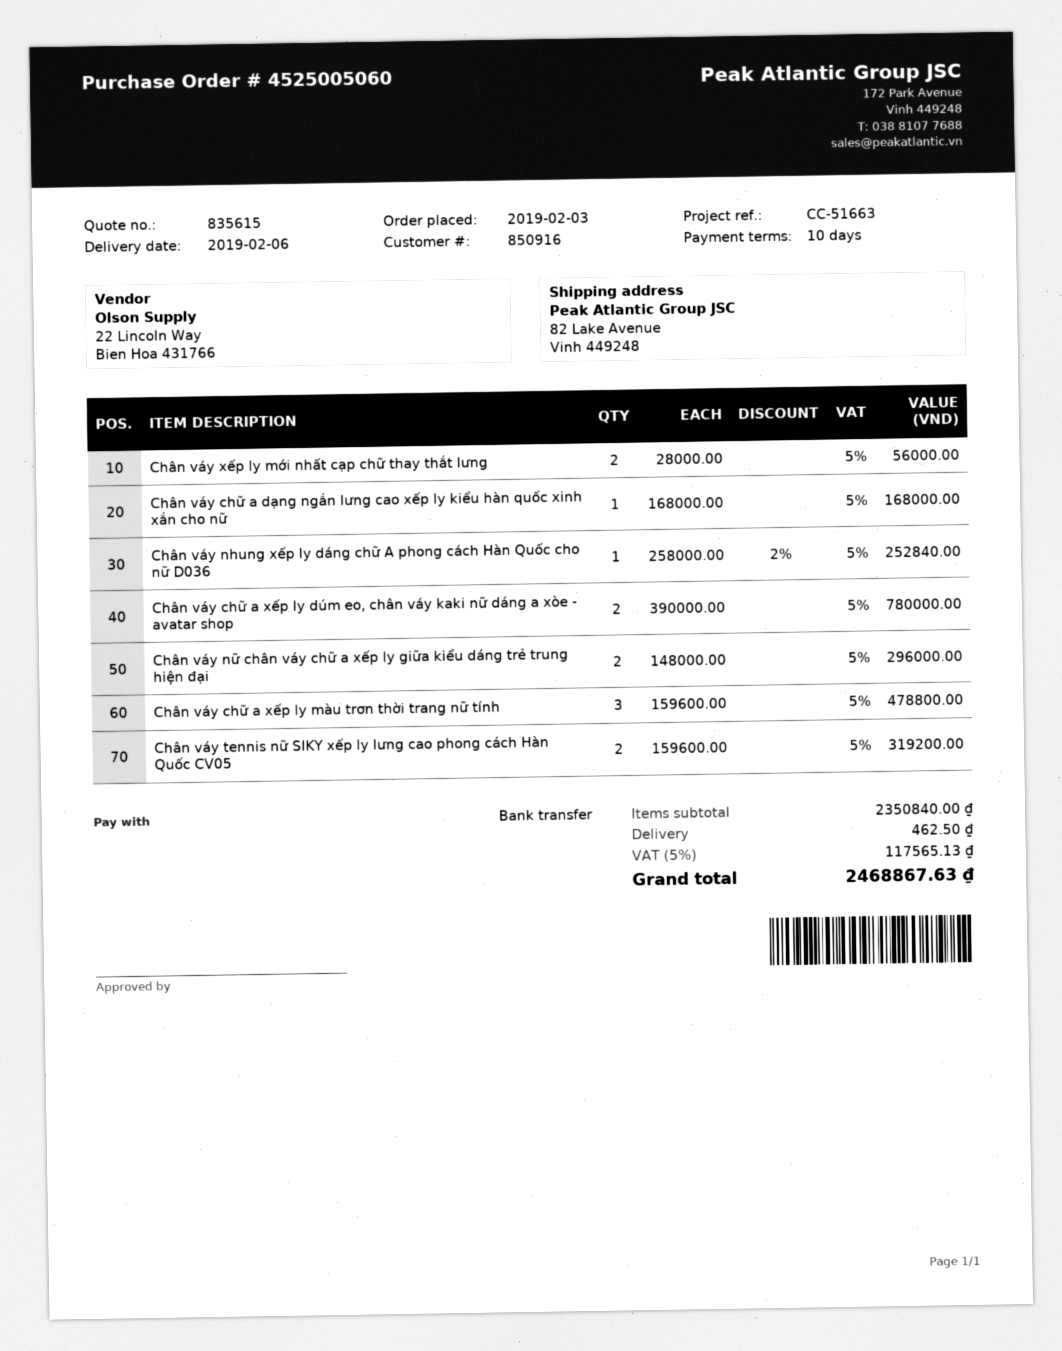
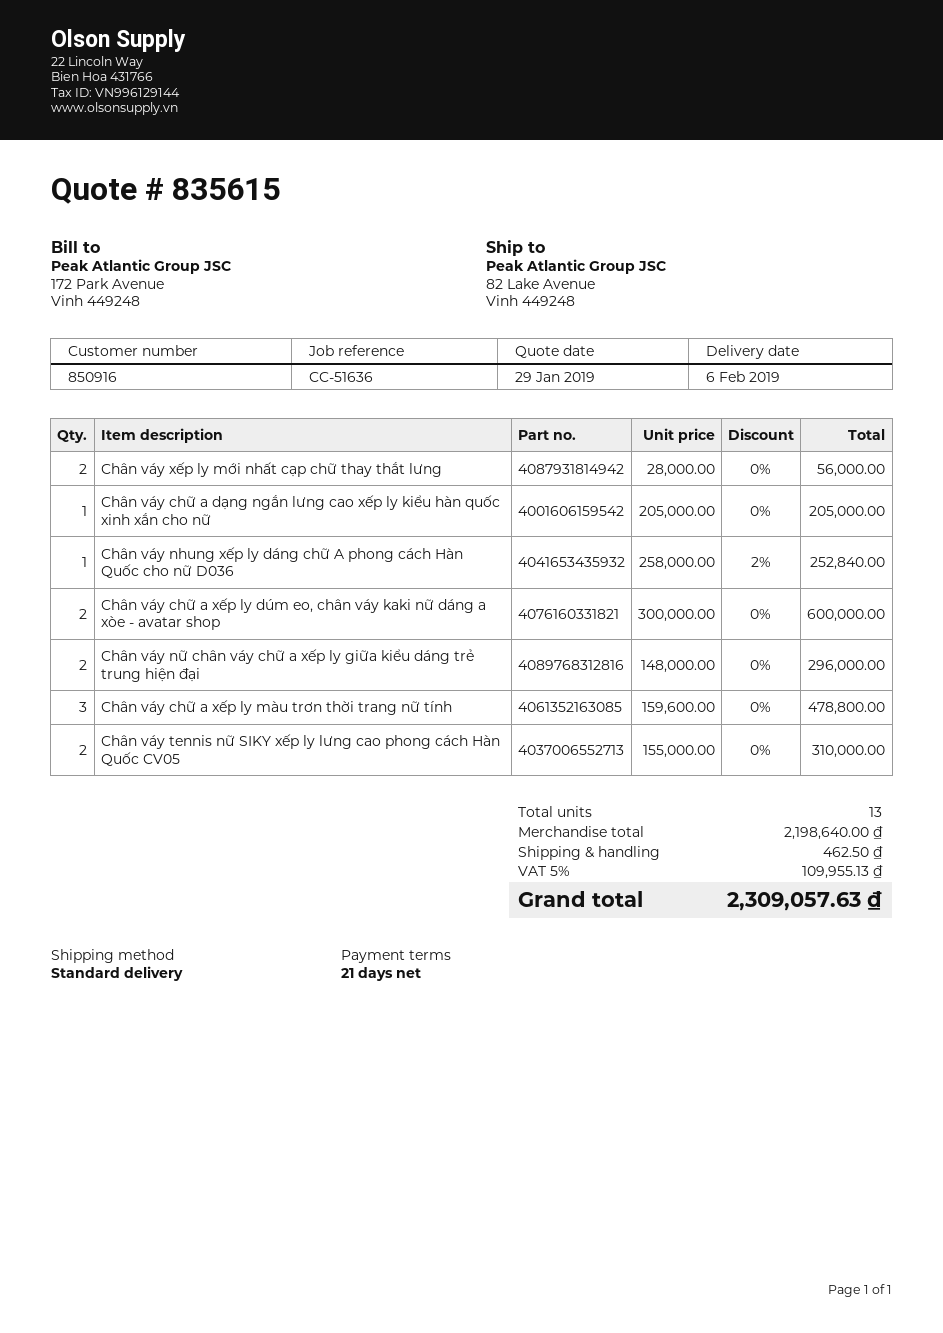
payment terms: 10 days -> 21 days
reference: CC-51663 -> CC-51636
Chân váy chữ a dạng ngắn lưng cao xếp ly kiểu hàn quốc xinh xắn cho nữ: 1 x 168000.00 = 168000.00 -> 1 x 205000.00 = 205000.00
Chân váy chữ a xếp ly dúm eo, chân váy kaki nữ dáng a xòe - avatar shop: 2 x 390000.00 = 780000.00 -> 2 x 300000.00 = 600000.00
Chân váy tennis nữ SIKY xếp ly lưng cao phong cách Hàn Quốc CV05: 2 x 159600.00 = 319200.00 -> 2 x 155000.00 = 310000.00
subtotal: 2350840.00 -> 2198640.00
tax: 5% = 117565.13 -> 5% = 109955.13
total: 2468867.63 -> 2309057.63

